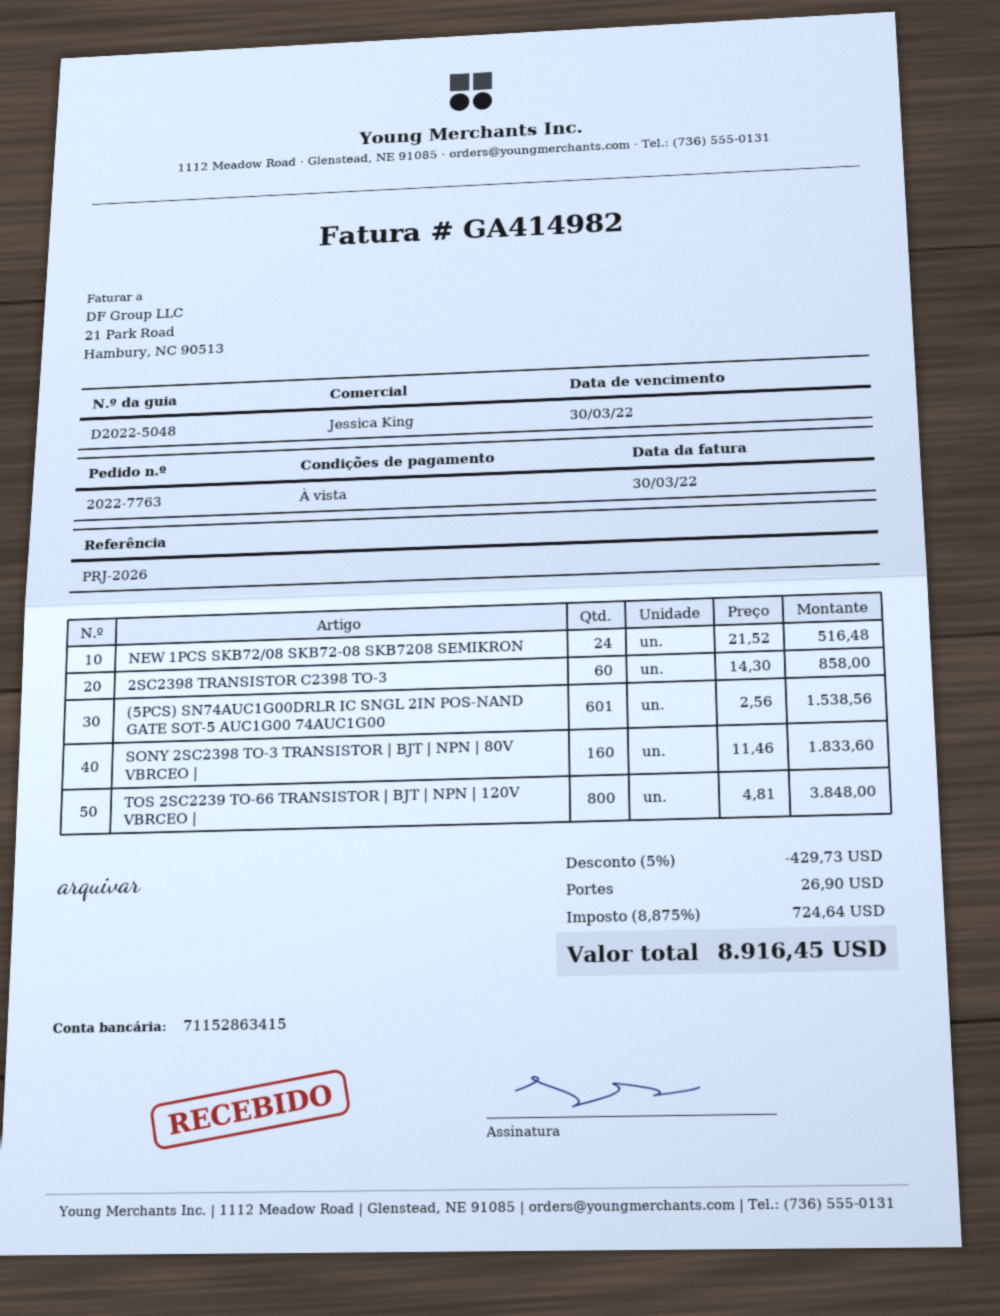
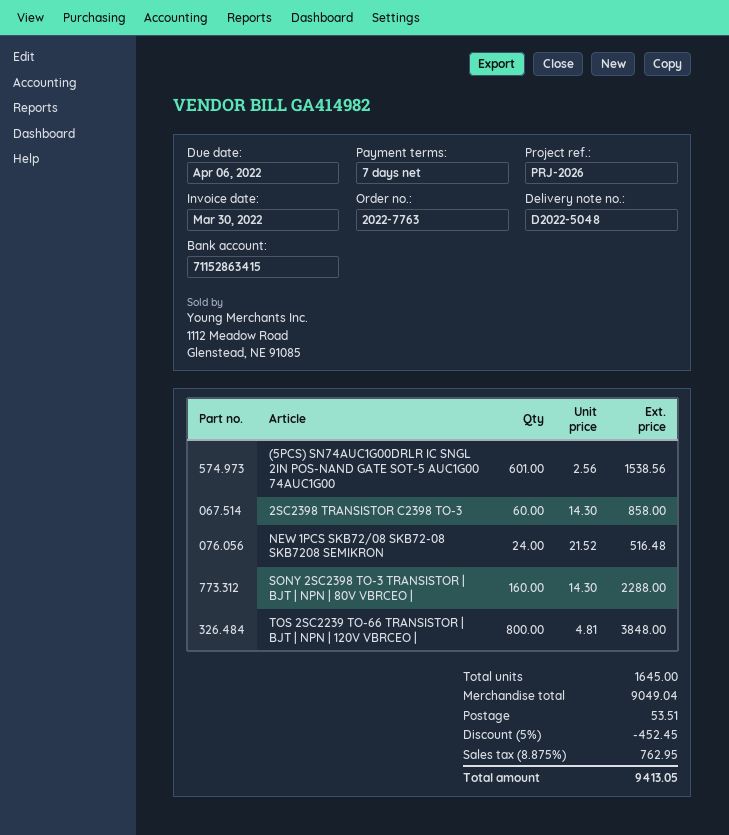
payment terms: on receipt -> 7 days
due date: 2022-03-30 -> 2022-04-06
SONY 2SC2398 TO-3 TRANSISTOR | BJT | NPN | 80V VBRCEO |: 160 x 11.46 = 1833.60 -> 160 x 14.30 = 2288.00
discount: 5% = 429.73 -> 5% = 452.45
shipping: 26.90 -> 53.51
tax: 8.875% = 724.64 -> 8.875% = 762.95
total: 8916.45 -> 9413.05

